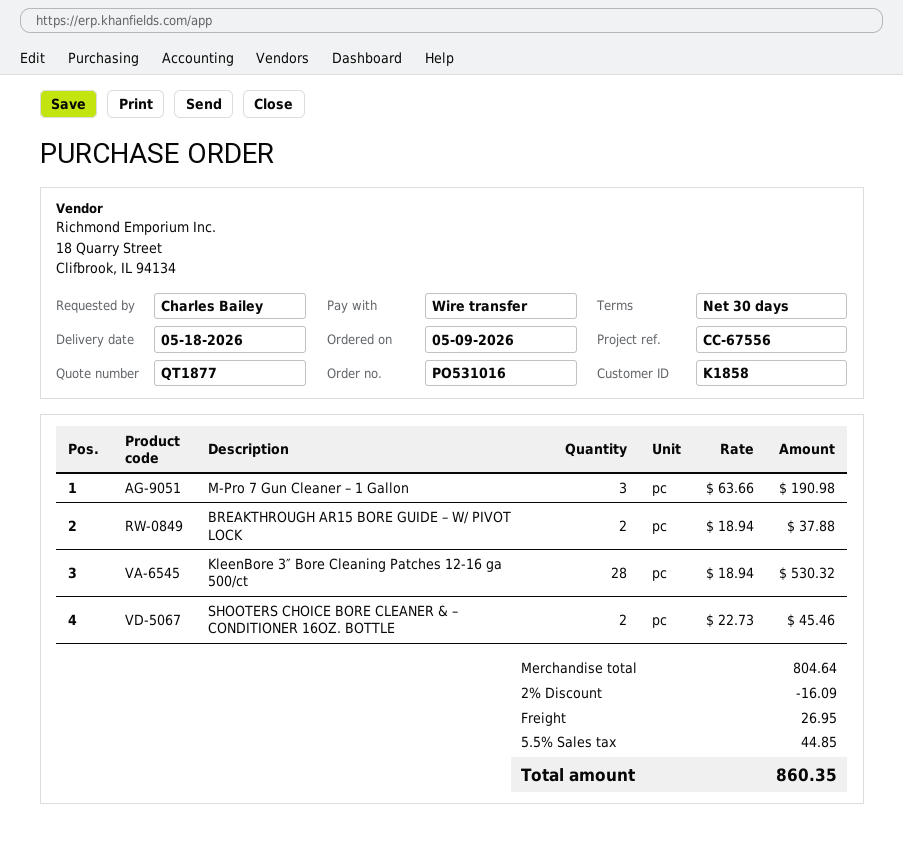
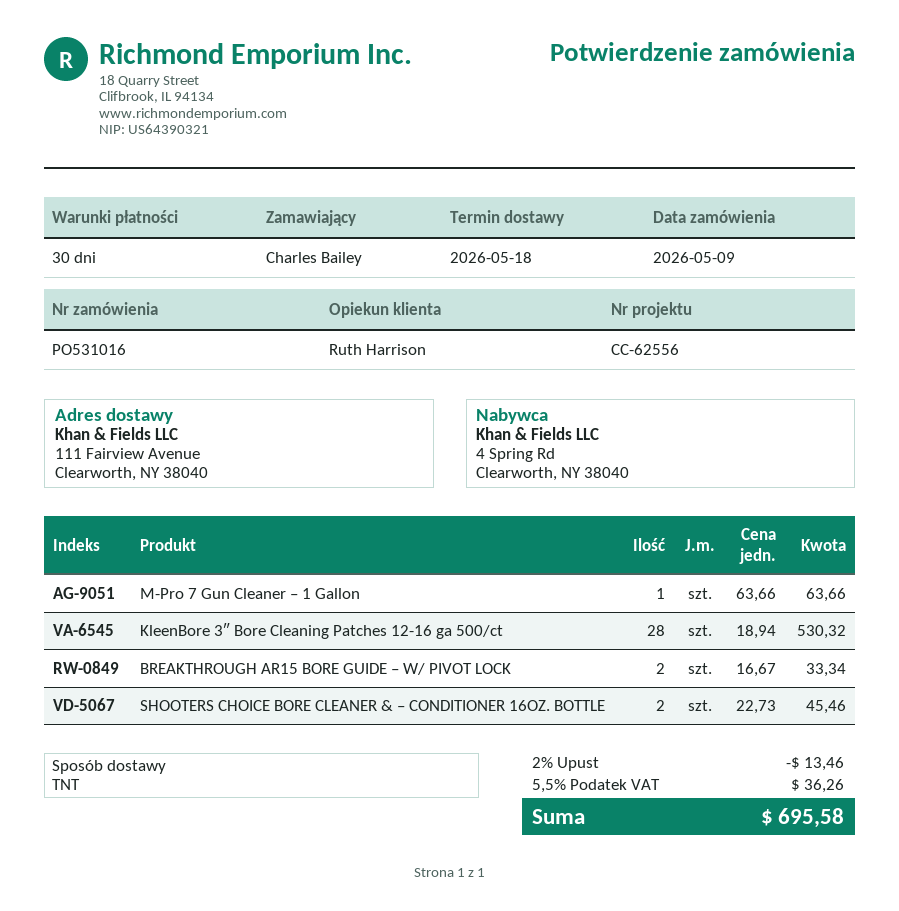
reference: CC-67556 -> CC-62556
M-Pro 7 Gun Cleaner – 1 Gallon: 3 x 63.66 = 190.98 -> 1 x 63.66 = 63.66
BREAKTHROUGH AR15 BORE GUIDE – W/ PIVOT LOCK: 2 x 18.94 = 37.88 -> 2 x 16.67 = 33.34
discount: 2% = 16.09 -> 2% = 13.46
shipping: 26.95 -> none
tax: 5.5% = 44.85 -> 5.5% = 36.26
total: 860.35 -> 695.58

